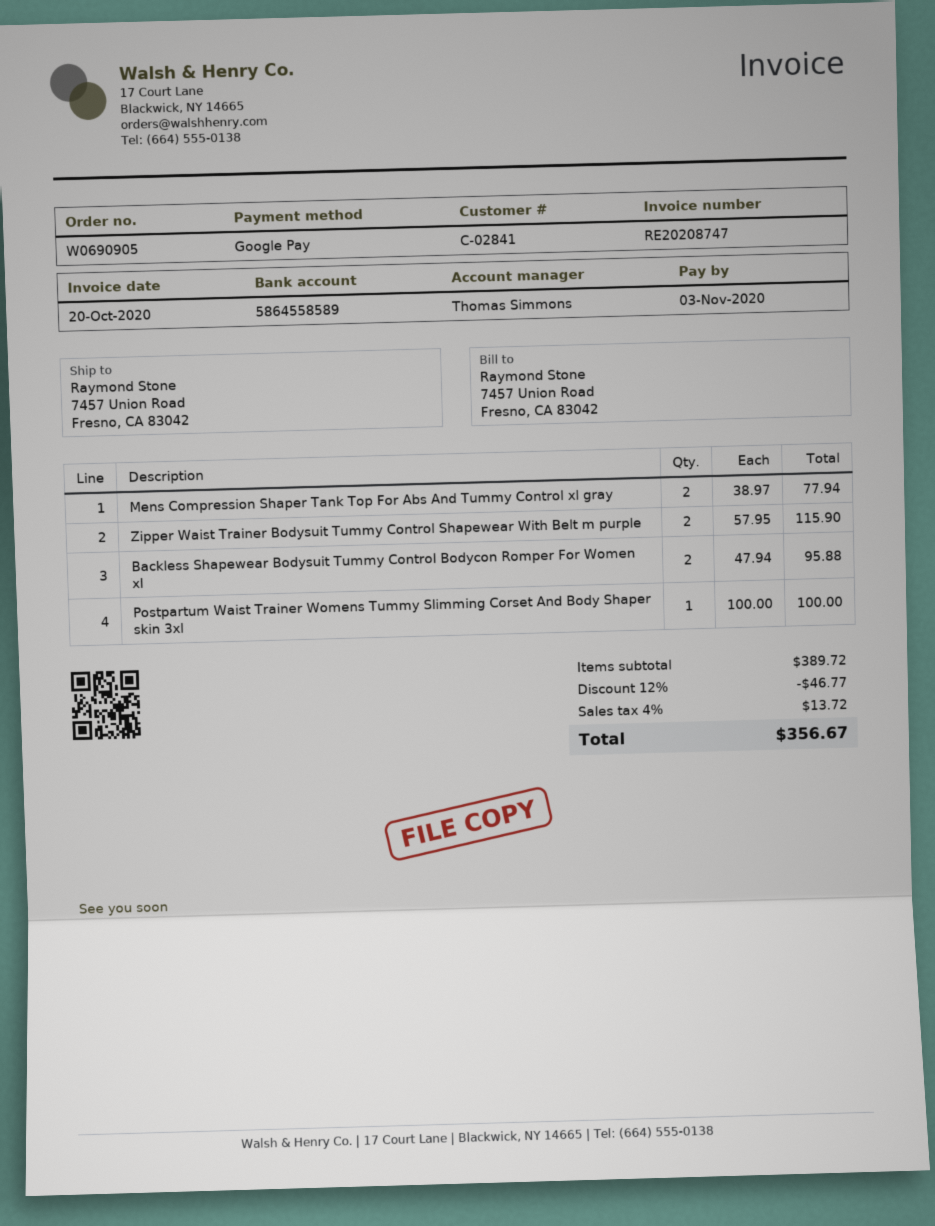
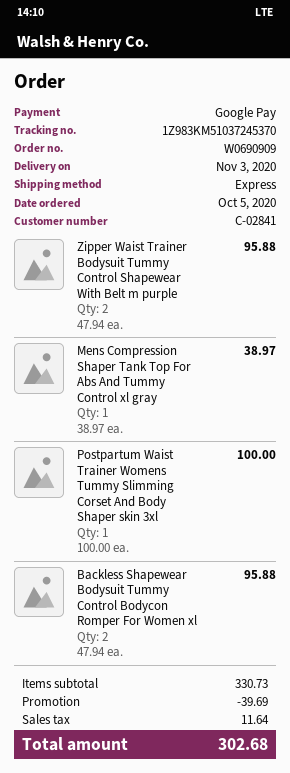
order number: W0690905 -> W0690909
Mens Compression Shaper Tank Top For Abs And Tummy Control xl gray: 2 x 38.97 = 77.94 -> 1 x 38.97 = 38.97
Zipper Waist Trainer Bodysuit Tummy Control Shapewear With Belt m purple: 2 x 57.95 = 115.90 -> 2 x 47.94 = 95.88
subtotal: 389.72 -> 330.73
discount: 46.77 -> 39.69
tax: 13.72 -> 11.64
total: 356.67 -> 302.68

